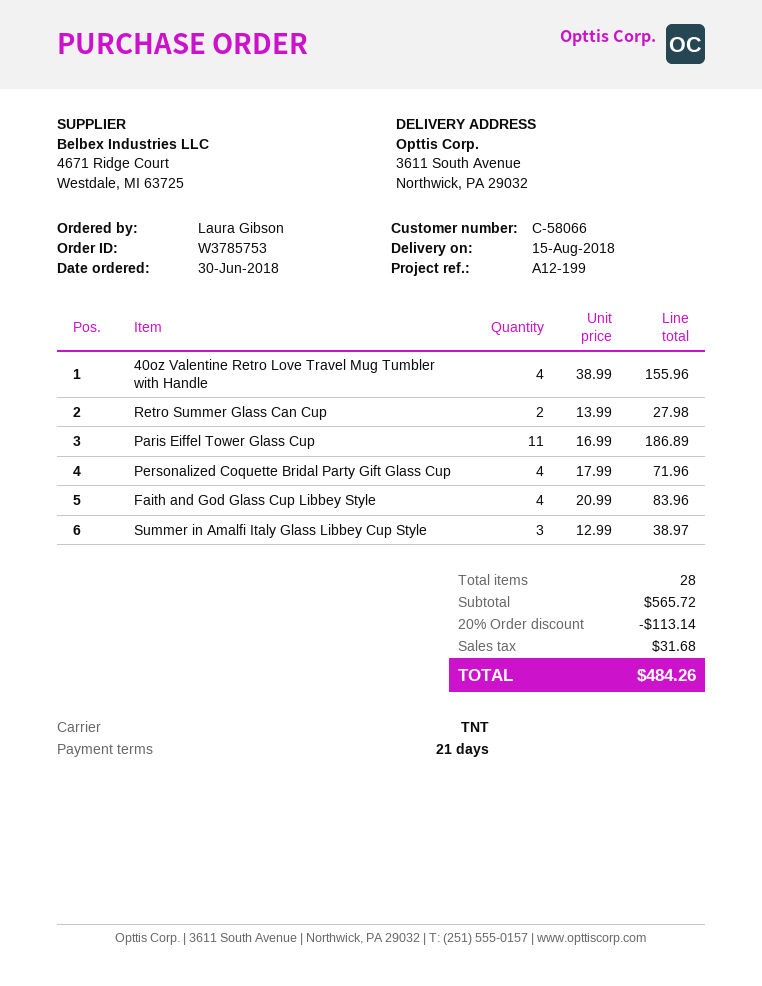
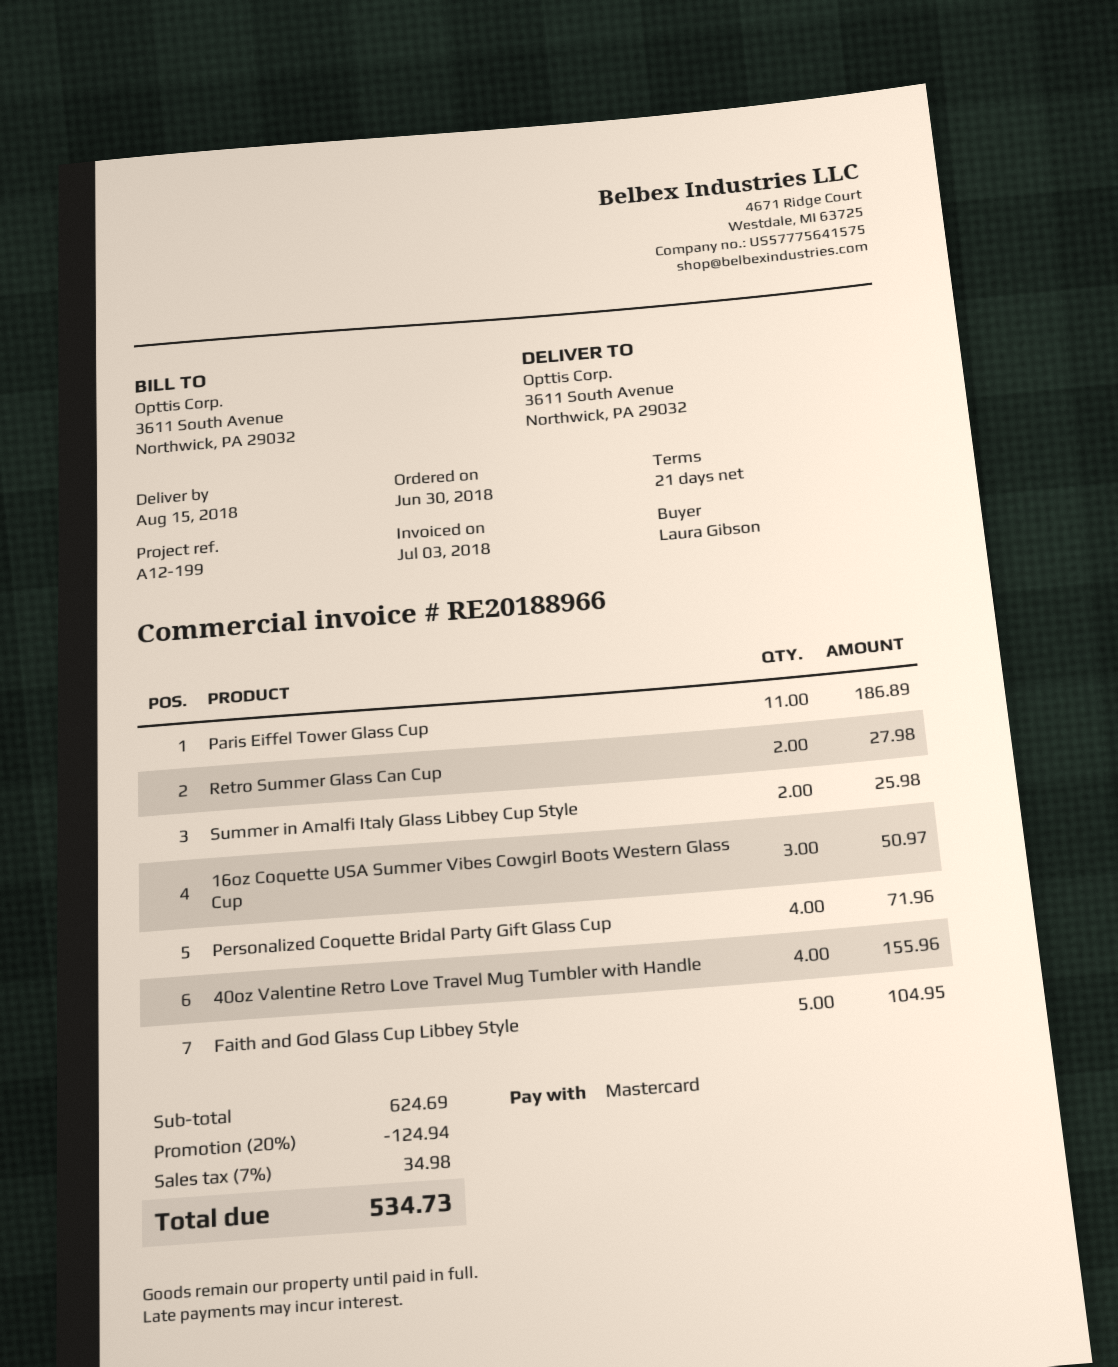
Faith and God Glass Cup Libbey Style: 4 for 83.96 -> 5 for 104.95
Summer in Amalfi Italy Glass Libbey Cup Style: 3 for 38.97 -> 2 for 25.98
16oz Coquette USA Summer Vibes Cowgirl Boots Western Glass Cup: none -> 3 for 50.97
subtotal: 565.72 -> 624.69
discount: 20% = 113.14 -> 20% = 124.94
tax: 31.68 -> 34.98
total: 484.26 -> 534.73

